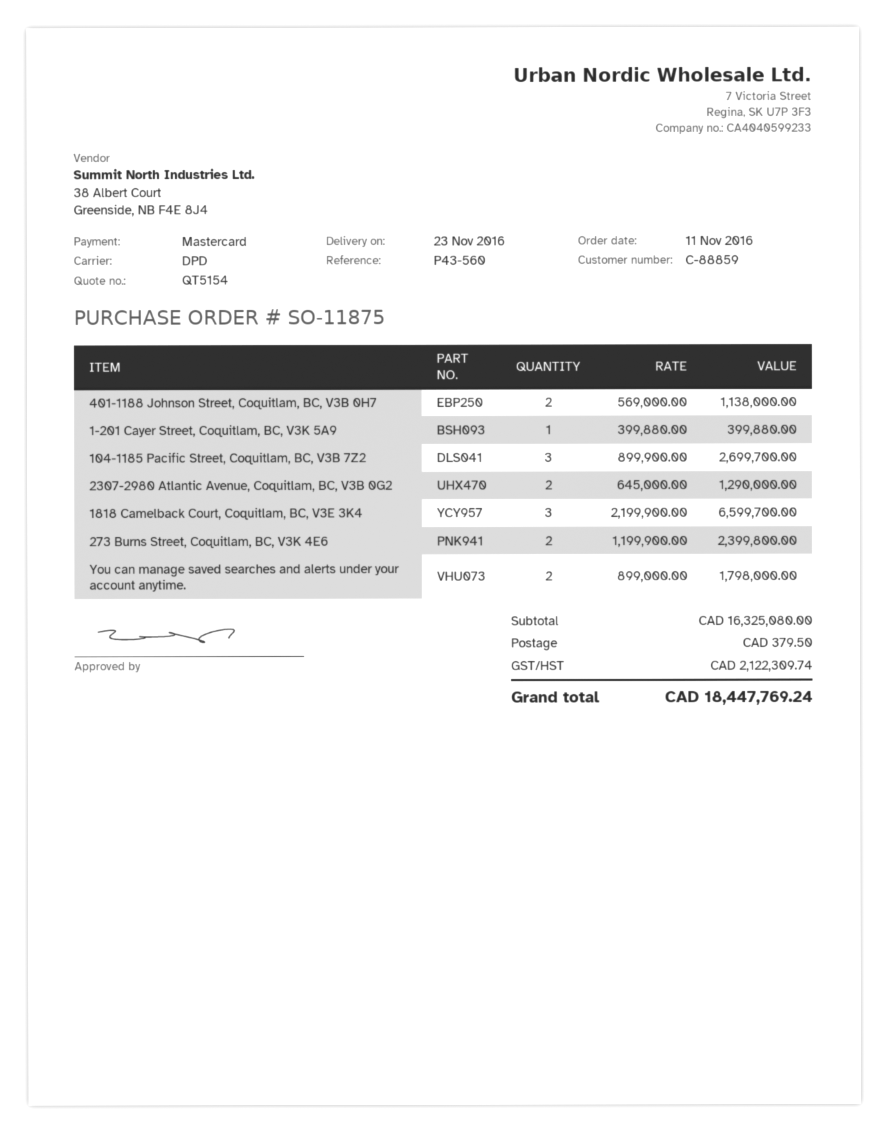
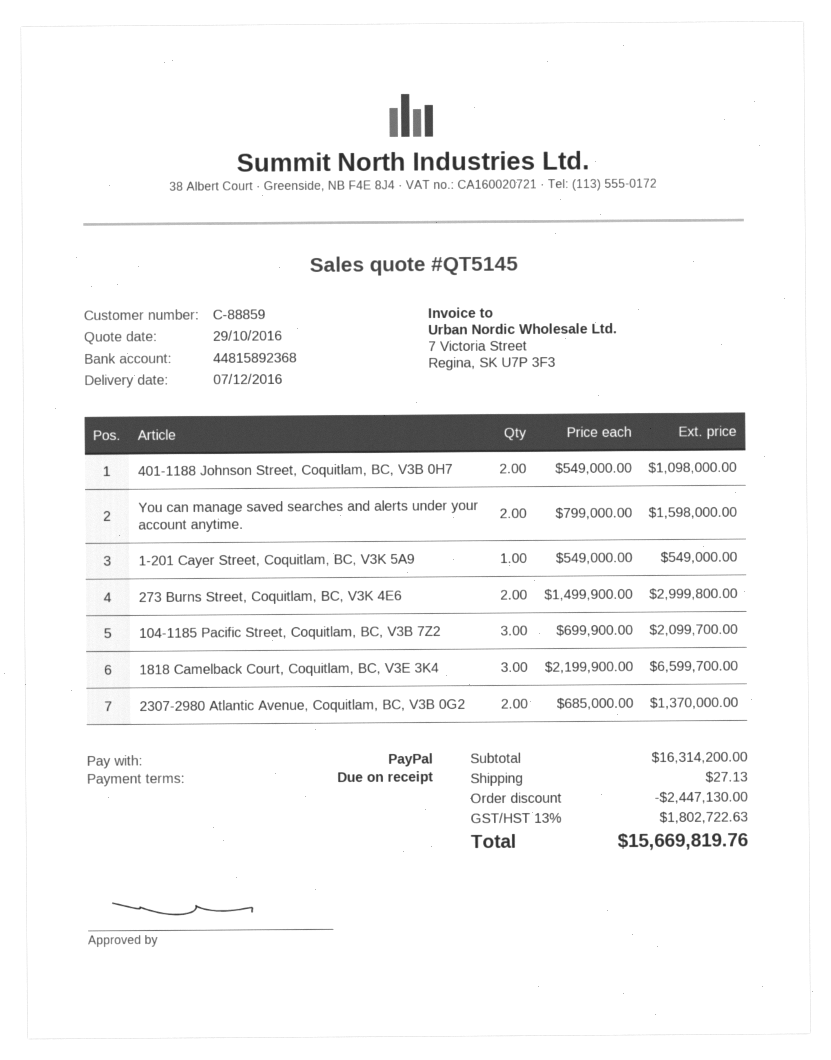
quote number: QT5154 -> QT5145
delivery date: 2016-11-23 -> 2016-12-07
payment method: Mastercard -> PayPal
401-1188 Johnson Street, Coquitlam, BC, V3B 0H7: 2 x 569000.00 = 1138000.00 -> 2 x 549000.00 = 1098000.00
1-201 Cayer Street, Coquitlam, BC, V3K 5A9: 1 x 399880.00 = 399880.00 -> 1 x 549000.00 = 549000.00
104-1185 Pacific Street, Coquitlam, BC, V3B 7Z2: 3 x 899900.00 = 2699700.00 -> 3 x 699900.00 = 2099700.00
2307-2980 Atlantic Avenue, Coquitlam, BC, V3B 0G2: 2 x 645000.00 = 1290000.00 -> 2 x 685000.00 = 1370000.00
273 Burns Street, Coquitlam, BC, V3K 4E6: 2 x 1199900.00 = 2399800.00 -> 2 x 1499900.00 = 2999800.00
You can manage saved searches and alerts under your account anytime.: 2 x 899000.00 = 1798000.00 -> 2 x 799000.00 = 1598000.00
subtotal: 16325080.00 -> 16314200.00
discount: none -> 2447130.00
shipping: 379.50 -> 27.13
tax: 2122309.74 -> 1802722.63
total: 18447769.24 -> 15669819.76

